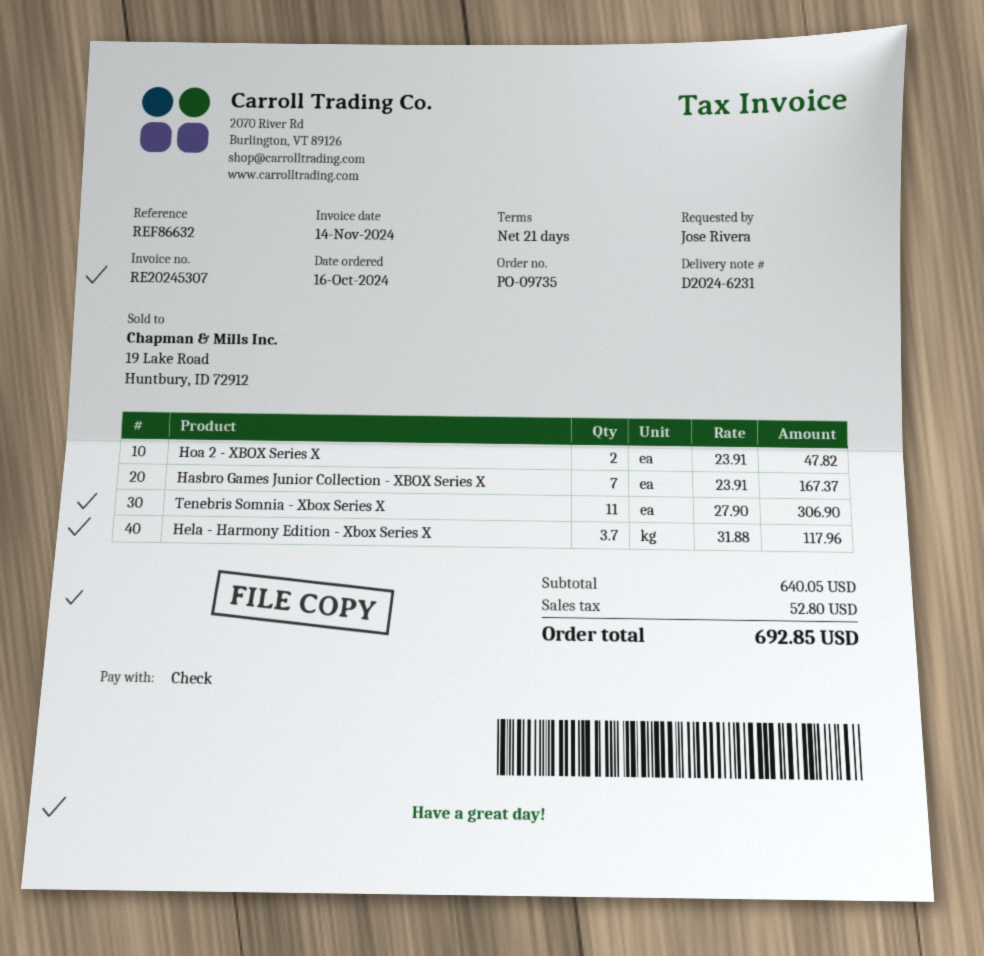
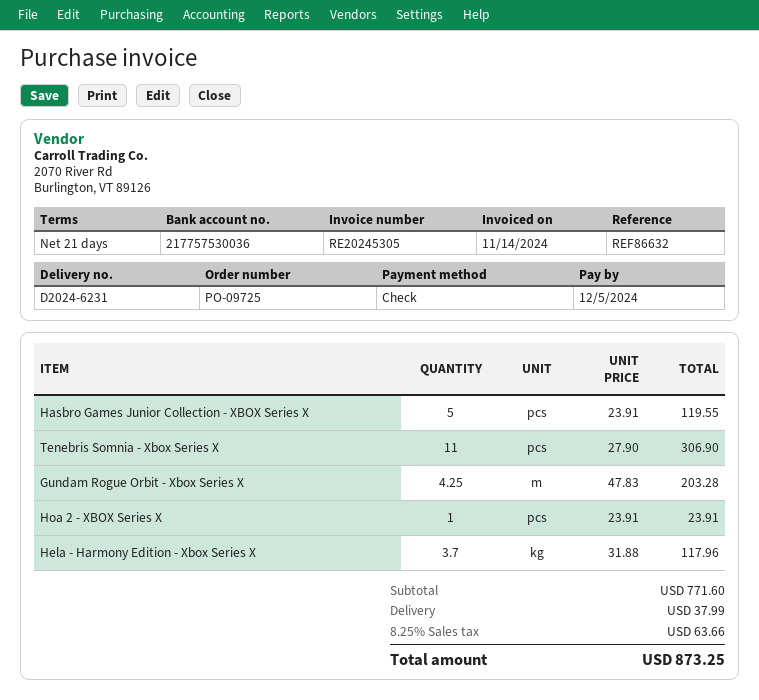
order number: PO-09735 -> PO-09725
invoice number: RE20245307 -> RE20245305
Hoa 2 - XBOX Series X: 2 x 23.91 = 47.82 -> 1 x 23.91 = 23.91
Hasbro Games Junior Collection - XBOX Series X: 7 x 23.91 = 167.37 -> 5 x 23.91 = 119.55
Gundam Rogue Orbit - Xbox Series X: none -> 4.25 x 47.83 = 203.28
subtotal: 640.05 -> 771.60
shipping: none -> 37.99
tax: 52.80 -> 63.66
total: 692.85 -> 873.25

